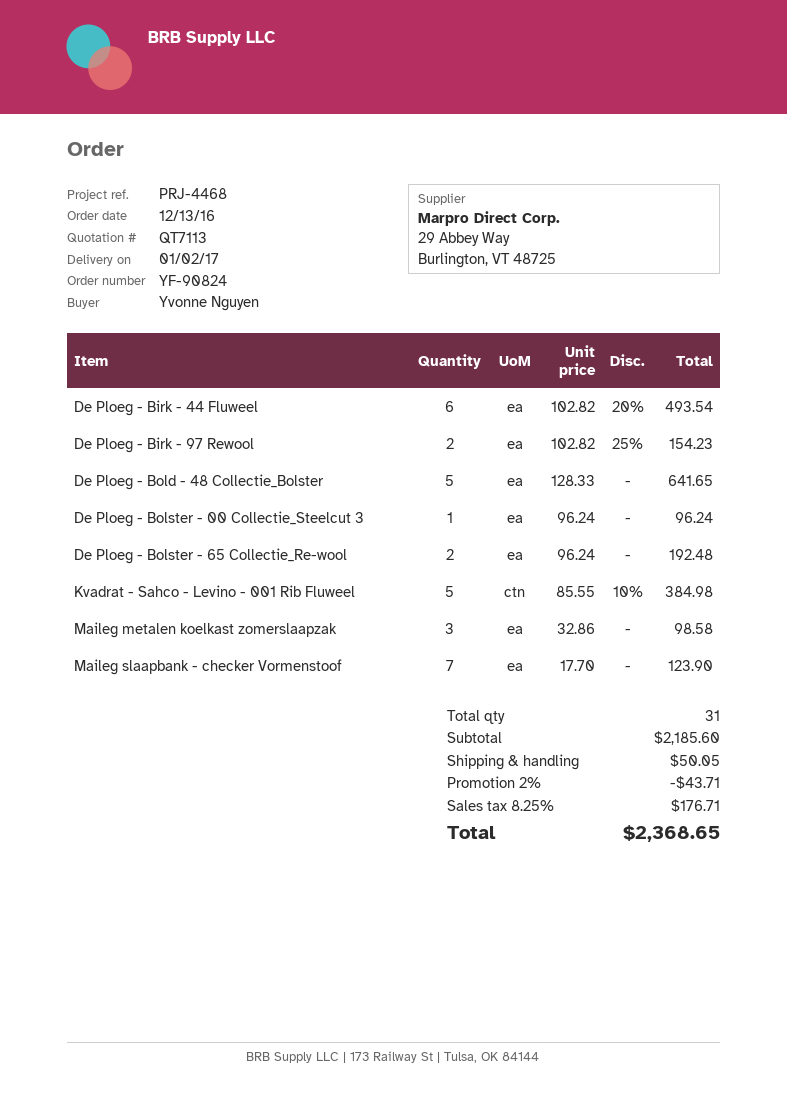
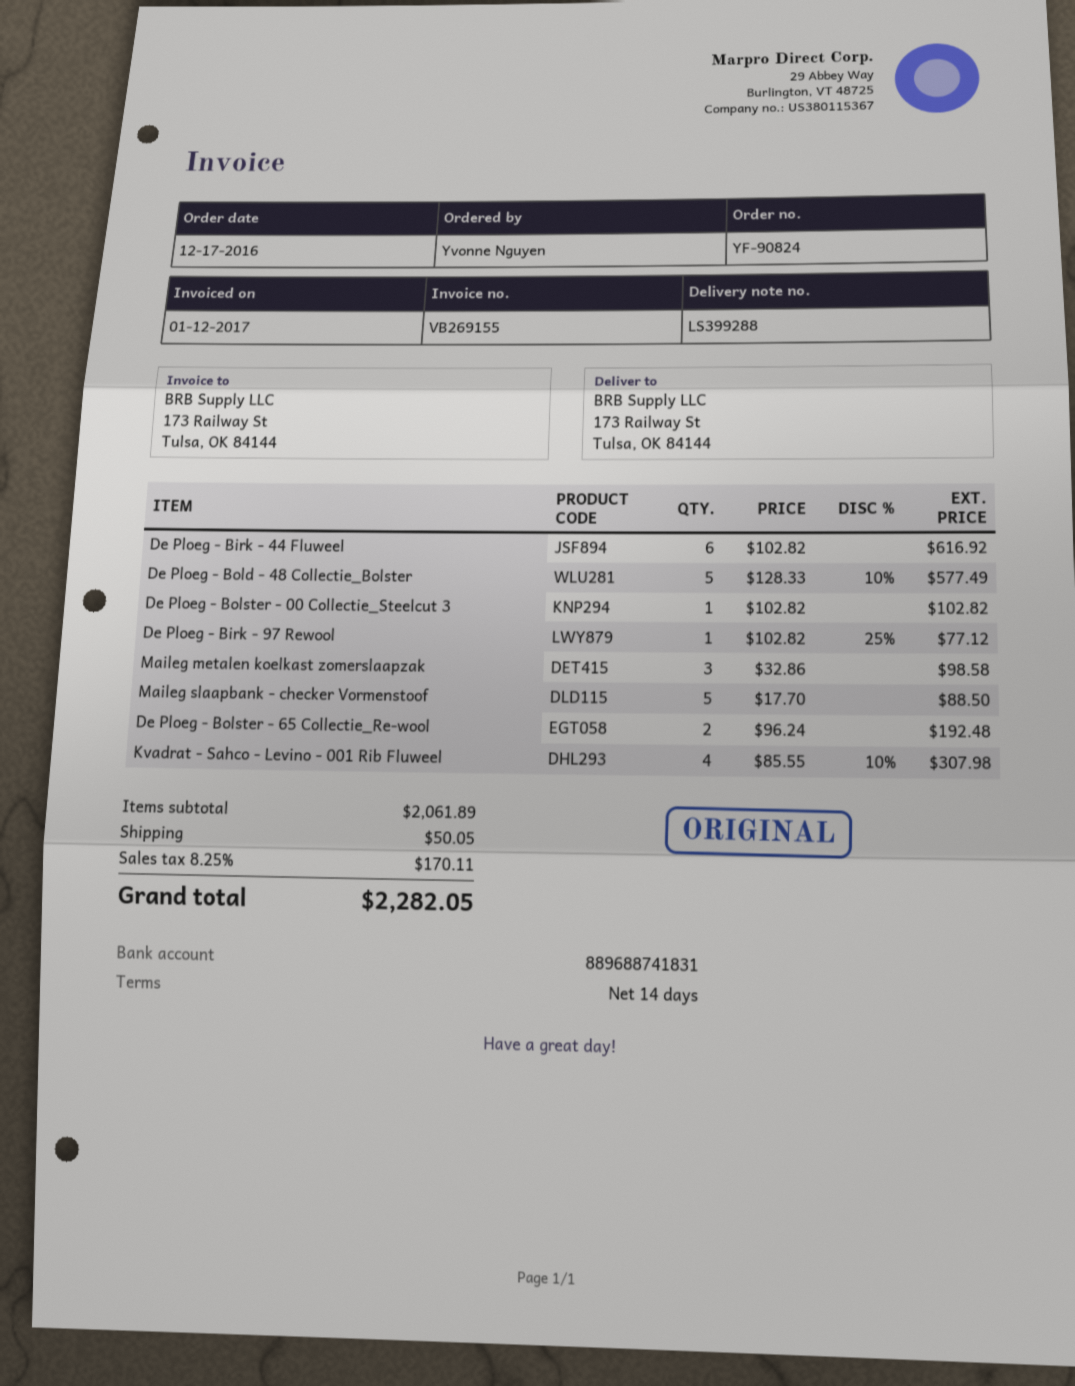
order date: 2016-12-13 -> 2016-12-17
De Ploeg - Birk - 44 Fluweel: 6 x 102.82 - 20% = 493.54 -> 6 x 102.82 = 616.92
De Ploeg - Birk - 97 Rewool: 2 x 102.82 - 25% = 154.23 -> 1 x 102.82 - 25% = 77.12
De Ploeg - Bold - 48 Collectie_Bolster: 5 x 128.33 = 641.65 -> 5 x 128.33 - 10% = 577.49
De Ploeg - Bolster - 00 Collectie_Steelcut 3: 1 x 96.24 = 96.24 -> 1 x 102.82 = 102.82
Kvadrat - Sahco - Levino - 001 Rib Fluweel: 5 x 85.55 - 10% = 384.98 -> 4 x 85.55 - 10% = 307.98
Maileg slaapbank - checker Vormenstoof: 7 x 17.70 = 123.90 -> 5 x 17.70 = 88.50
subtotal: 2185.60 -> 2061.89
discount: 2% = 43.71 -> none
tax: 8.25% = 176.71 -> 8.25% = 170.11
total: 2368.65 -> 2282.05

